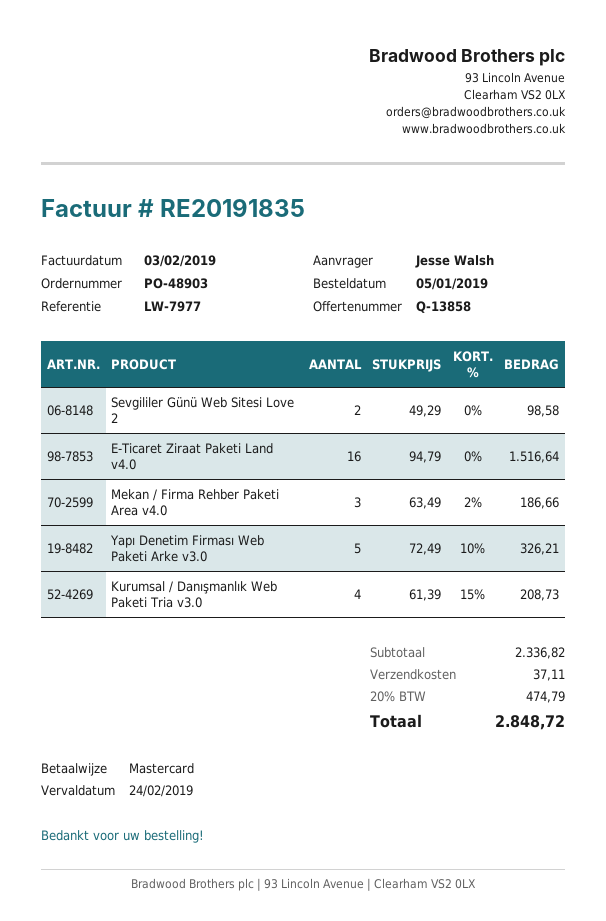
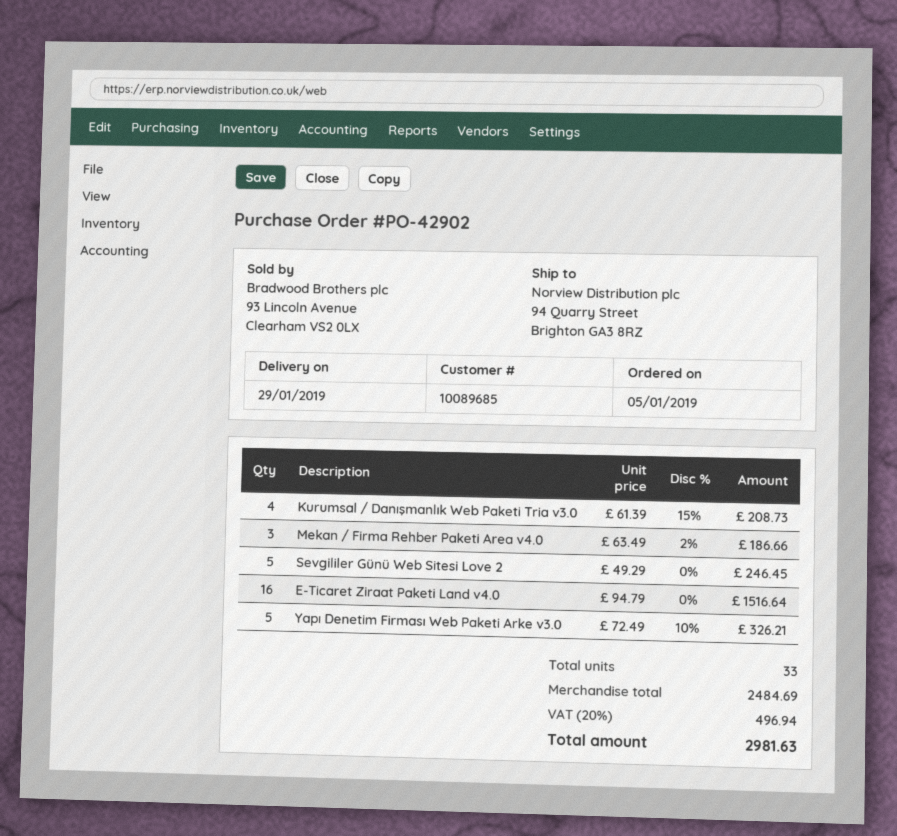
order number: PO-48903 -> PO-42902
Sevgililer Günü Web Sitesi Love 2: 2 x 49.29 = 98.58 -> 5 x 49.29 = 246.45
subtotal: 2336.82 -> 2484.69
shipping: 37.11 -> none
tax: 20% = 474.79 -> 20% = 496.94
total: 2848.72 -> 2981.63

